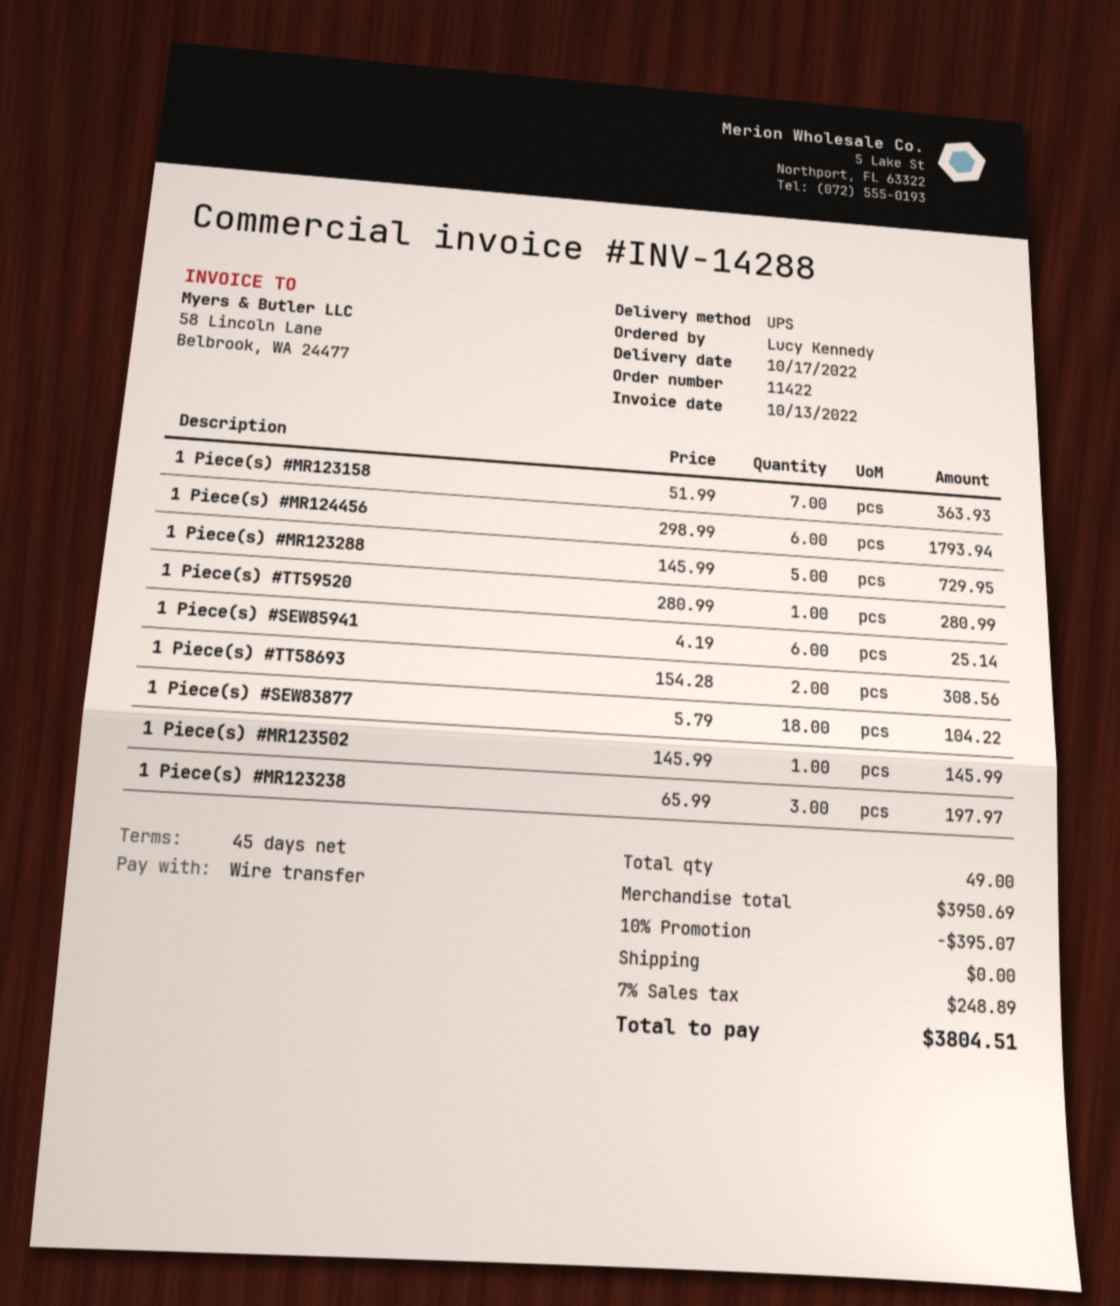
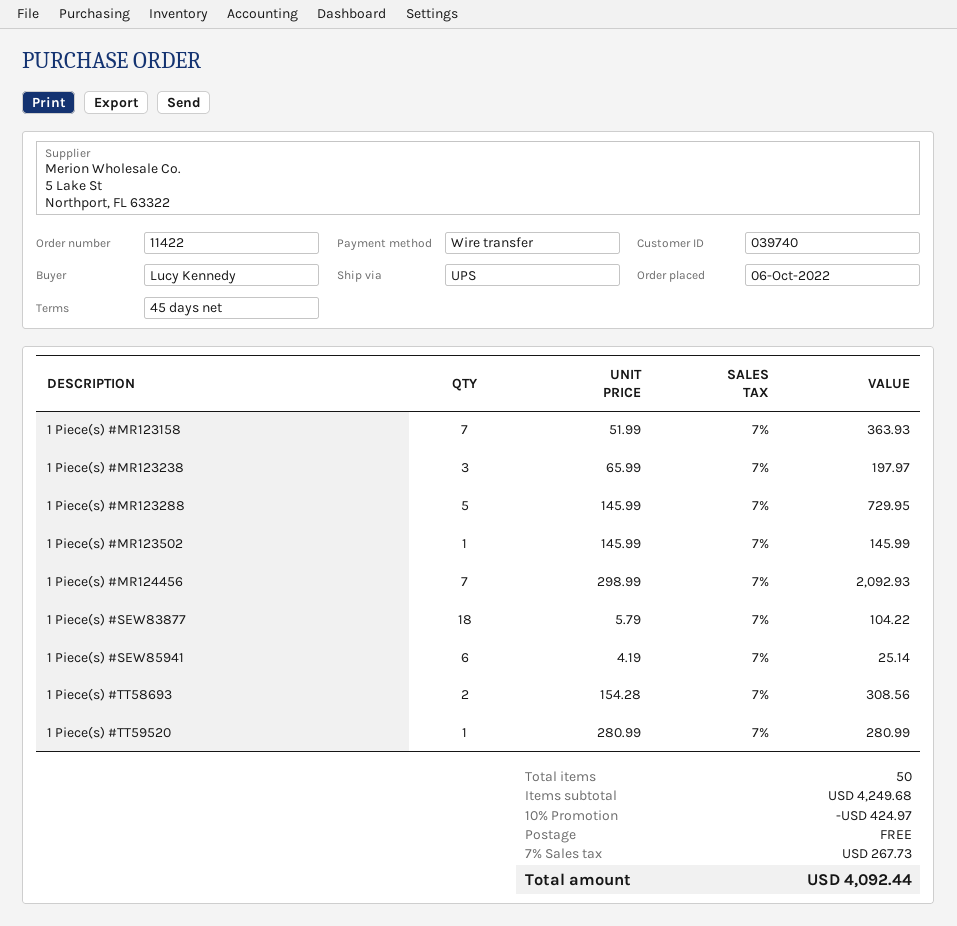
1 Piece(s) #MR124456: 6 x 298.99 = 1793.94 -> 7 x 298.99 = 2092.93
total quantity: 49 -> 50
subtotal: 3950.69 -> 4249.68
discount: 10% = 395.07 -> 10% = 424.97
tax: 7% = 248.89 -> 7% = 267.73
total: 3804.51 -> 4092.44

